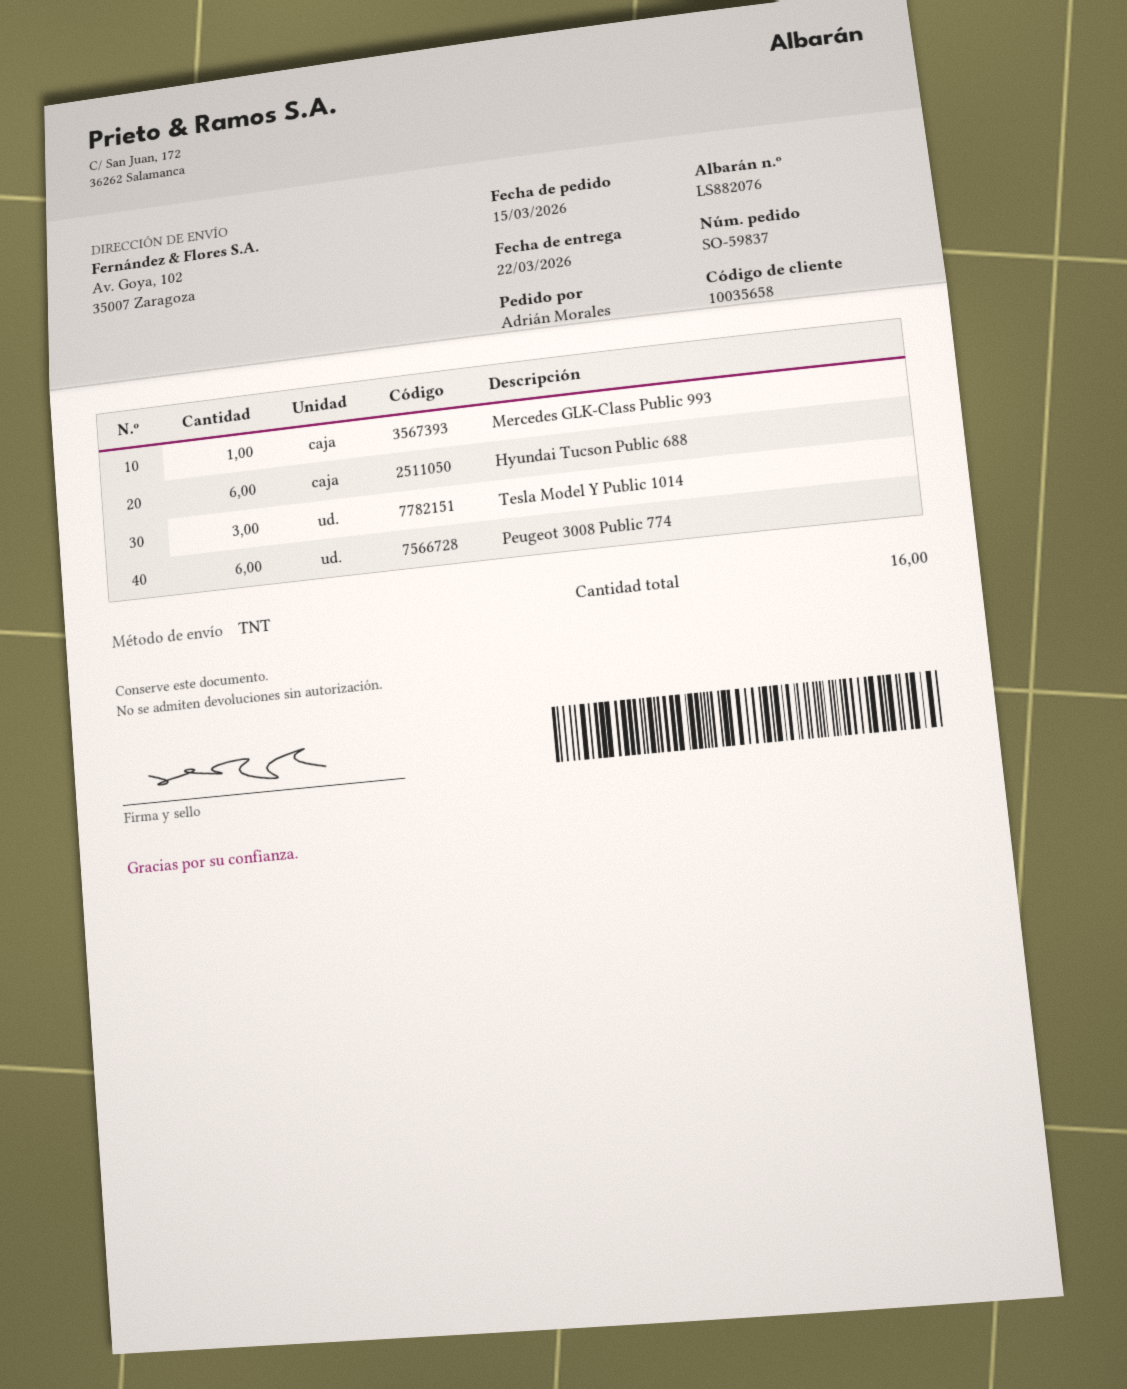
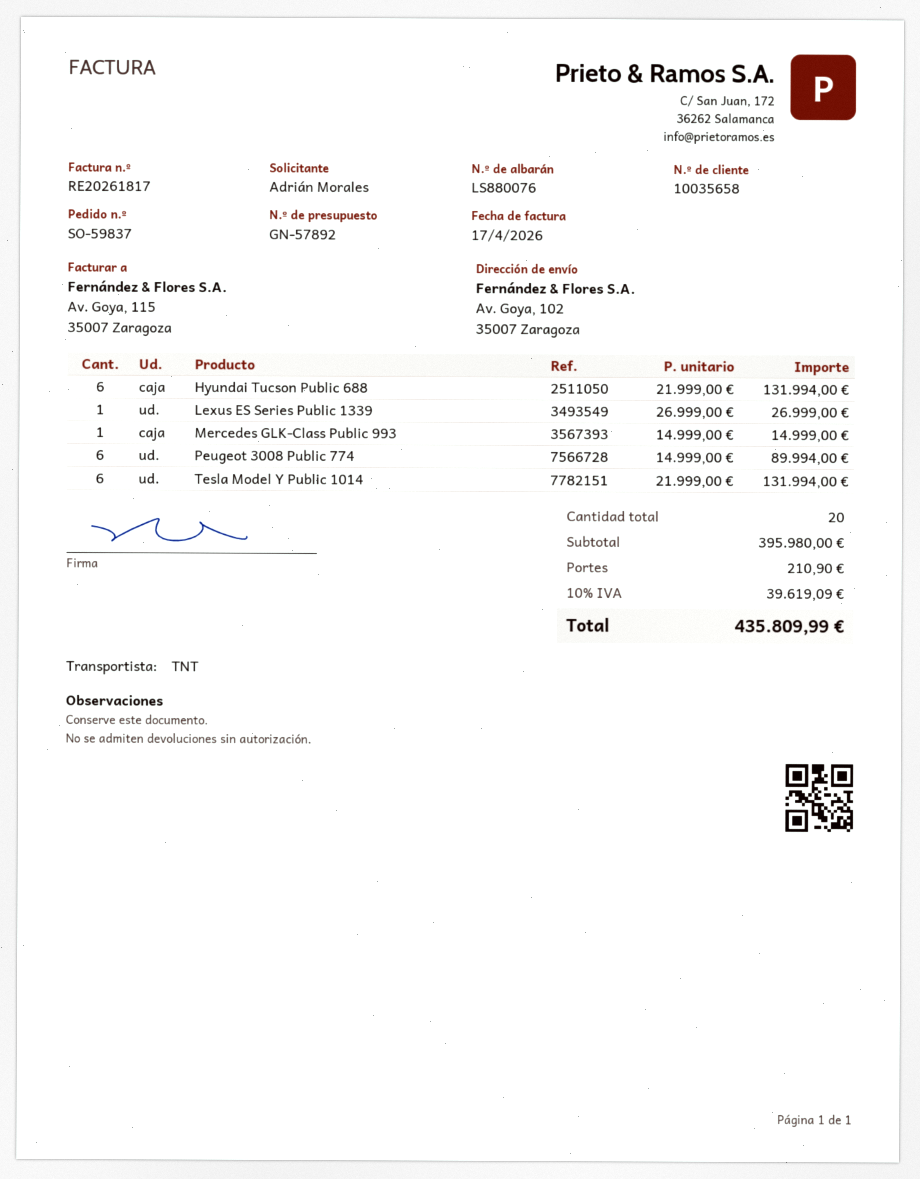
delivery note number: LS882076 -> LS880076
Tesla Model Y Public 1014: 3 -> 6
Lexus ES Series Public 1339: none -> 1
total quantity: 16 -> 20

